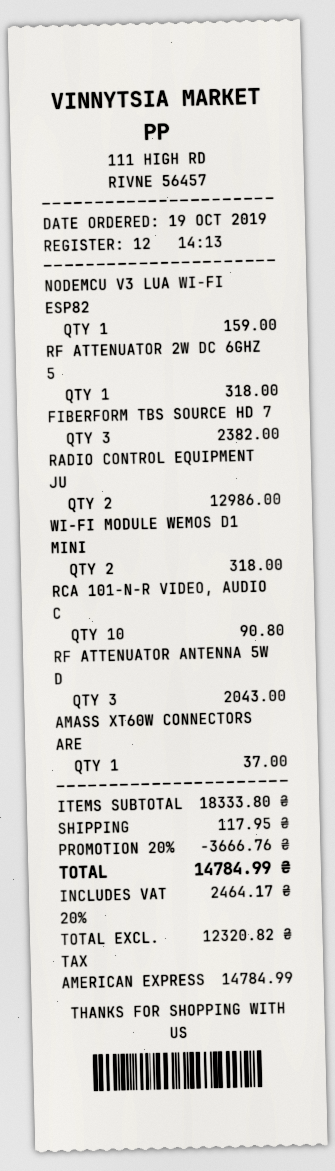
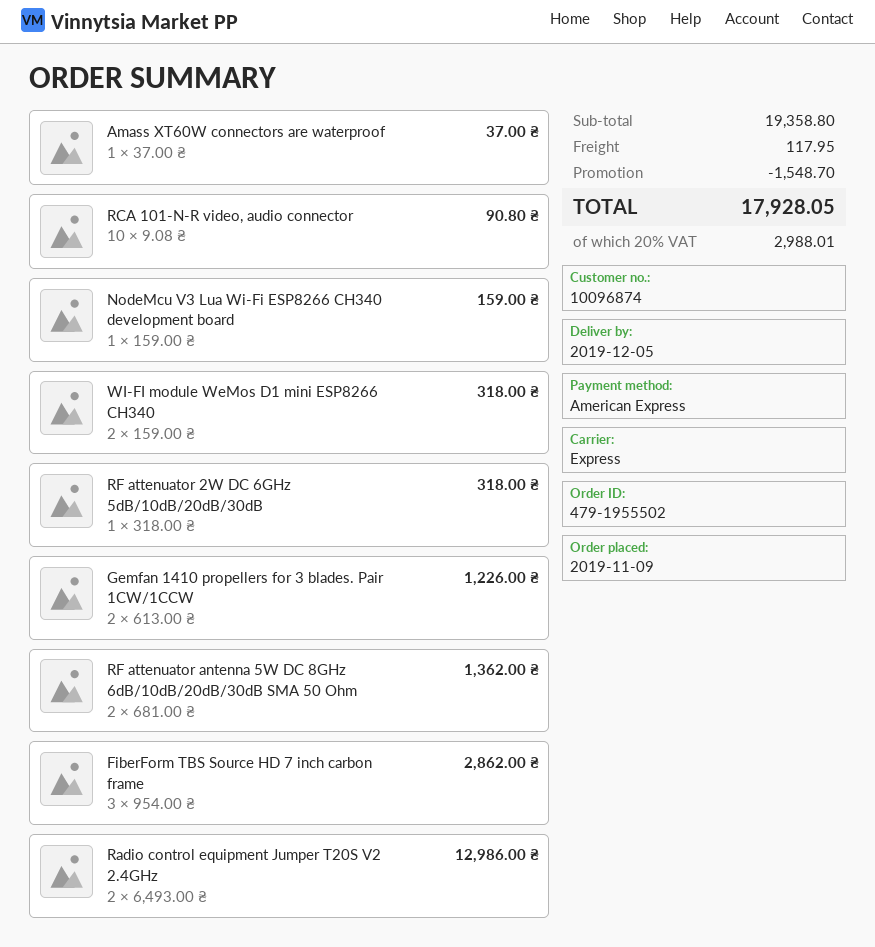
order date: 2019-10-19 -> 2019-11-09
FIBERFORM TBS SOURCE HD 7: 3 for 2382.00 -> 3 for 2862.00
RF ATTENUATOR ANTENNA 5W D: 3 for 2043.00 -> 2 for 1362.00
Gemfan 1410 propellers for 3 blades. Pair 1CW/1CCW: none -> 2 for 1226.00
subtotal: 18333.80 -> 19358.80
discount: 3666.76 -> 1548.70
tax: 20% = 2464.17 -> 20% = 2988.01
total: 14784.99 -> 17928.05

